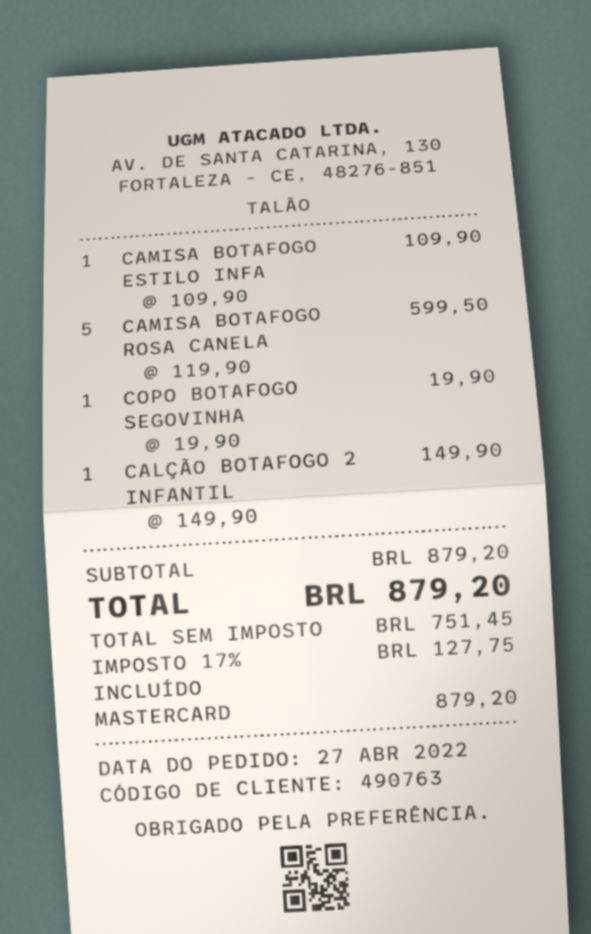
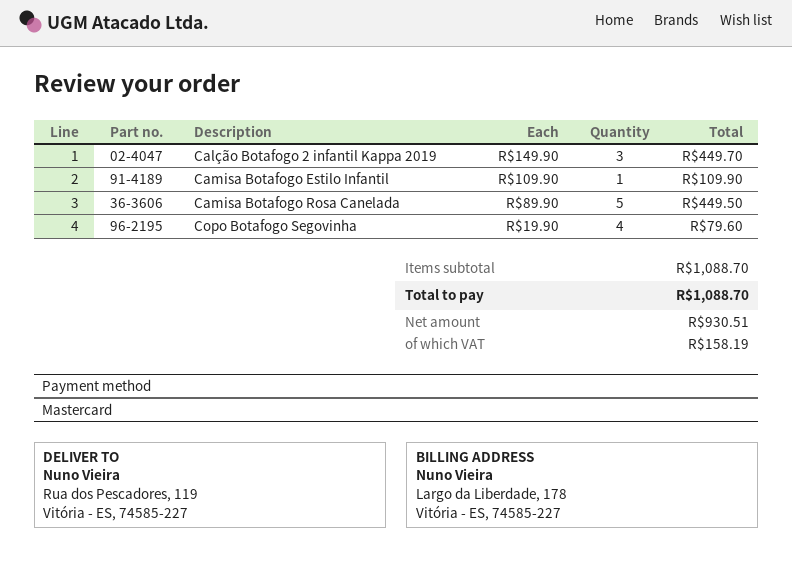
CAMISA BOTAFOGO ROSA CANELA: 5 x 119.90 = 599.50 -> 5 x 89.90 = 449.50
COPO BOTAFOGO SEGOVINHA: 1 x 19.90 = 19.90 -> 4 x 19.90 = 79.60
CALÇÃO BOTAFOGO 2 INFANTIL: 1 x 149.90 = 149.90 -> 3 x 149.90 = 449.70
subtotal: 879.20 -> 1088.70
net: 751.45 -> 930.51
tax: 127.75 -> 158.19
total: 879.20 -> 1088.70

